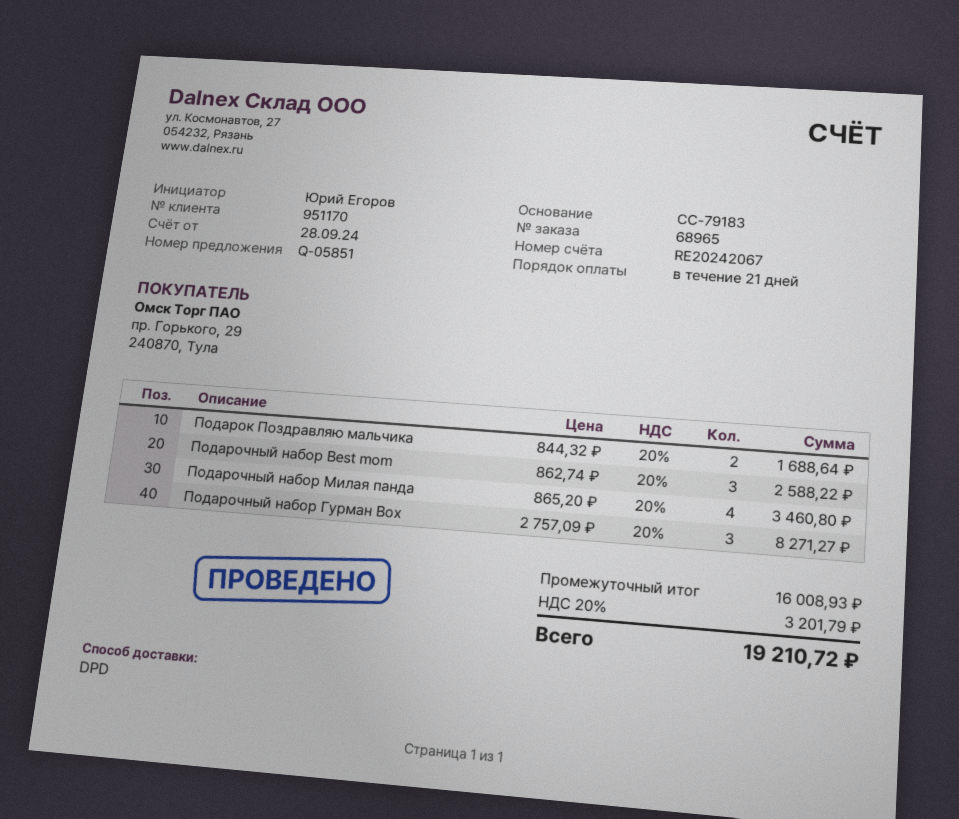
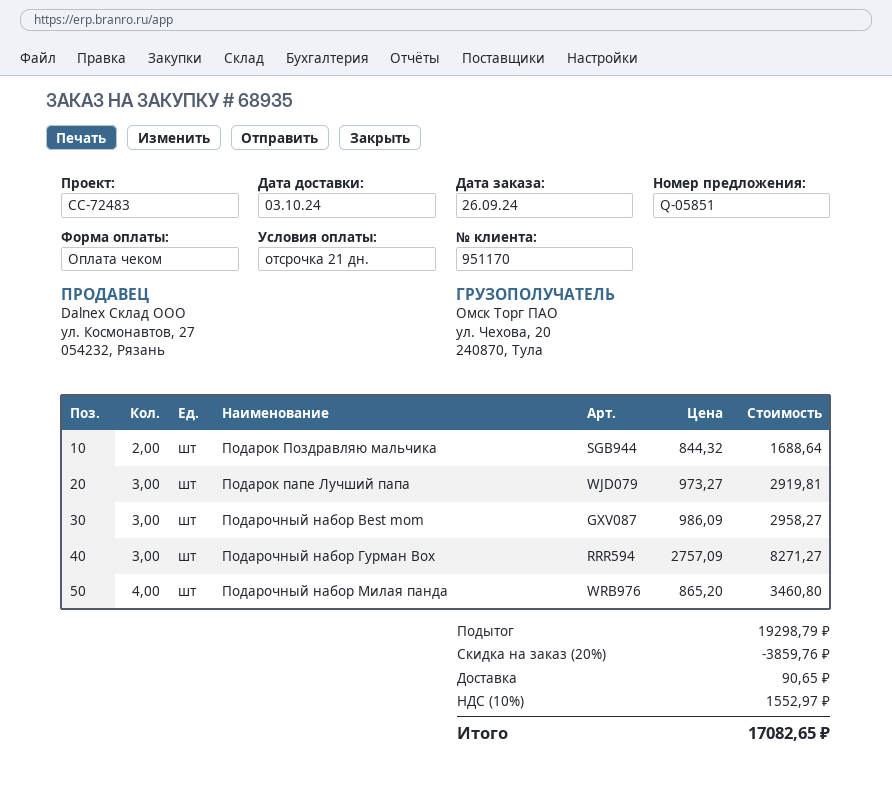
order number: 68965 -> 68935
reference: CC-79183 -> CC-72483
Подарочный набор Best mom: 3 x 862.74 = 2588.22 -> 3 x 986.09 = 2958.27
Подарок папе Лучший папа: none -> 3 x 973.27 = 2919.81
subtotal: 16008.93 -> 19298.79
discount: none -> 20% = 3859.76
shipping: none -> 90.65
tax: 20% = 3201.79 -> 10% = 1552.97
total: 19210.72 -> 17082.65

